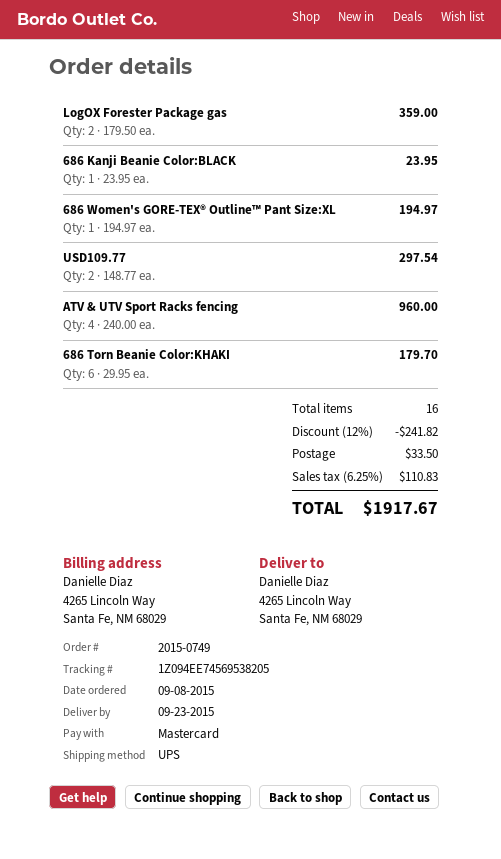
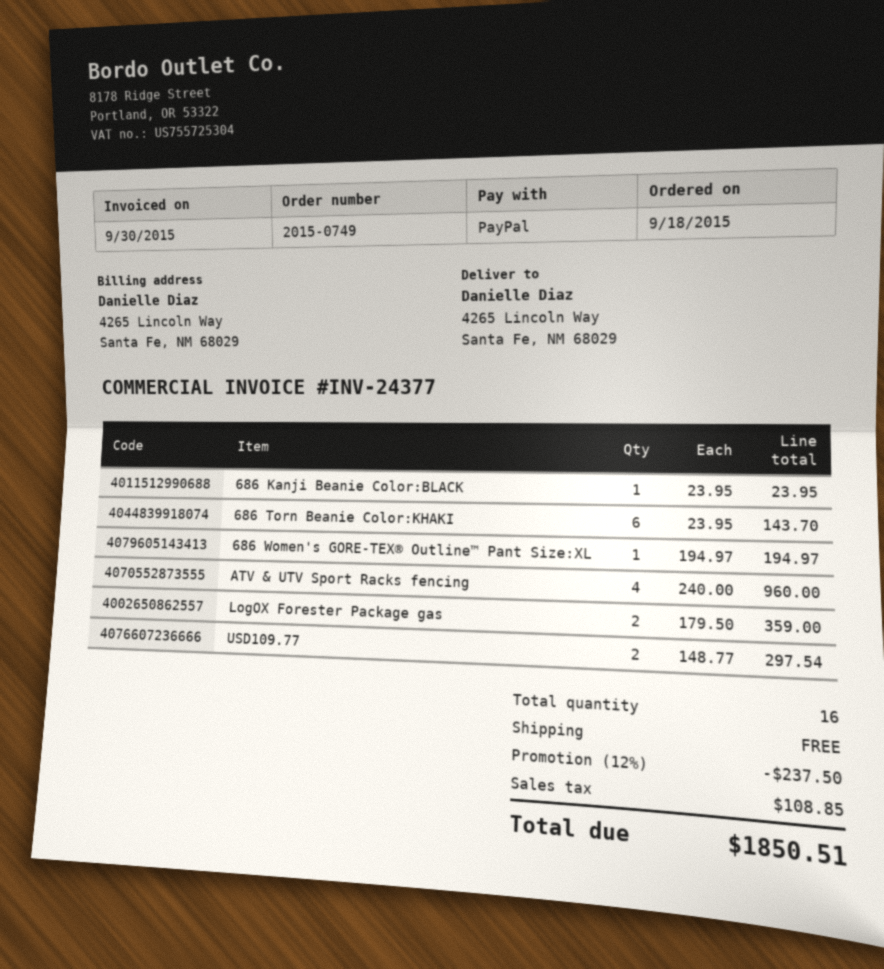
order date: 2015-09-08 -> 2015-09-18
payment method: Mastercard -> PayPal
686 Torn Beanie Color:KHAKI: 6 x 29.95 = 179.70 -> 6 x 23.95 = 143.70
discount: 12% = 241.82 -> 12% = 237.50
shipping: 33.50 -> 0.00
tax: 110.83 -> 108.85
total: 1917.67 -> 1850.51

